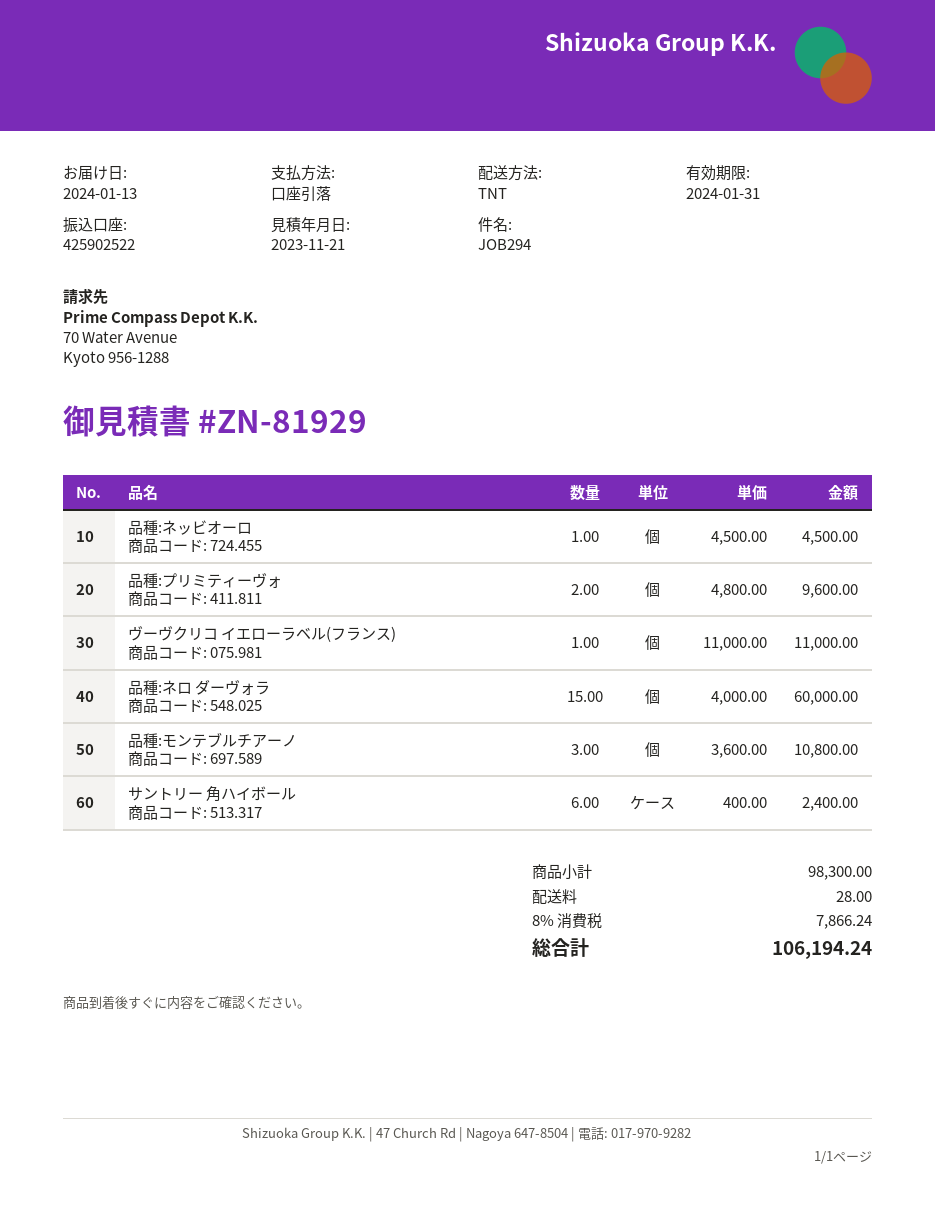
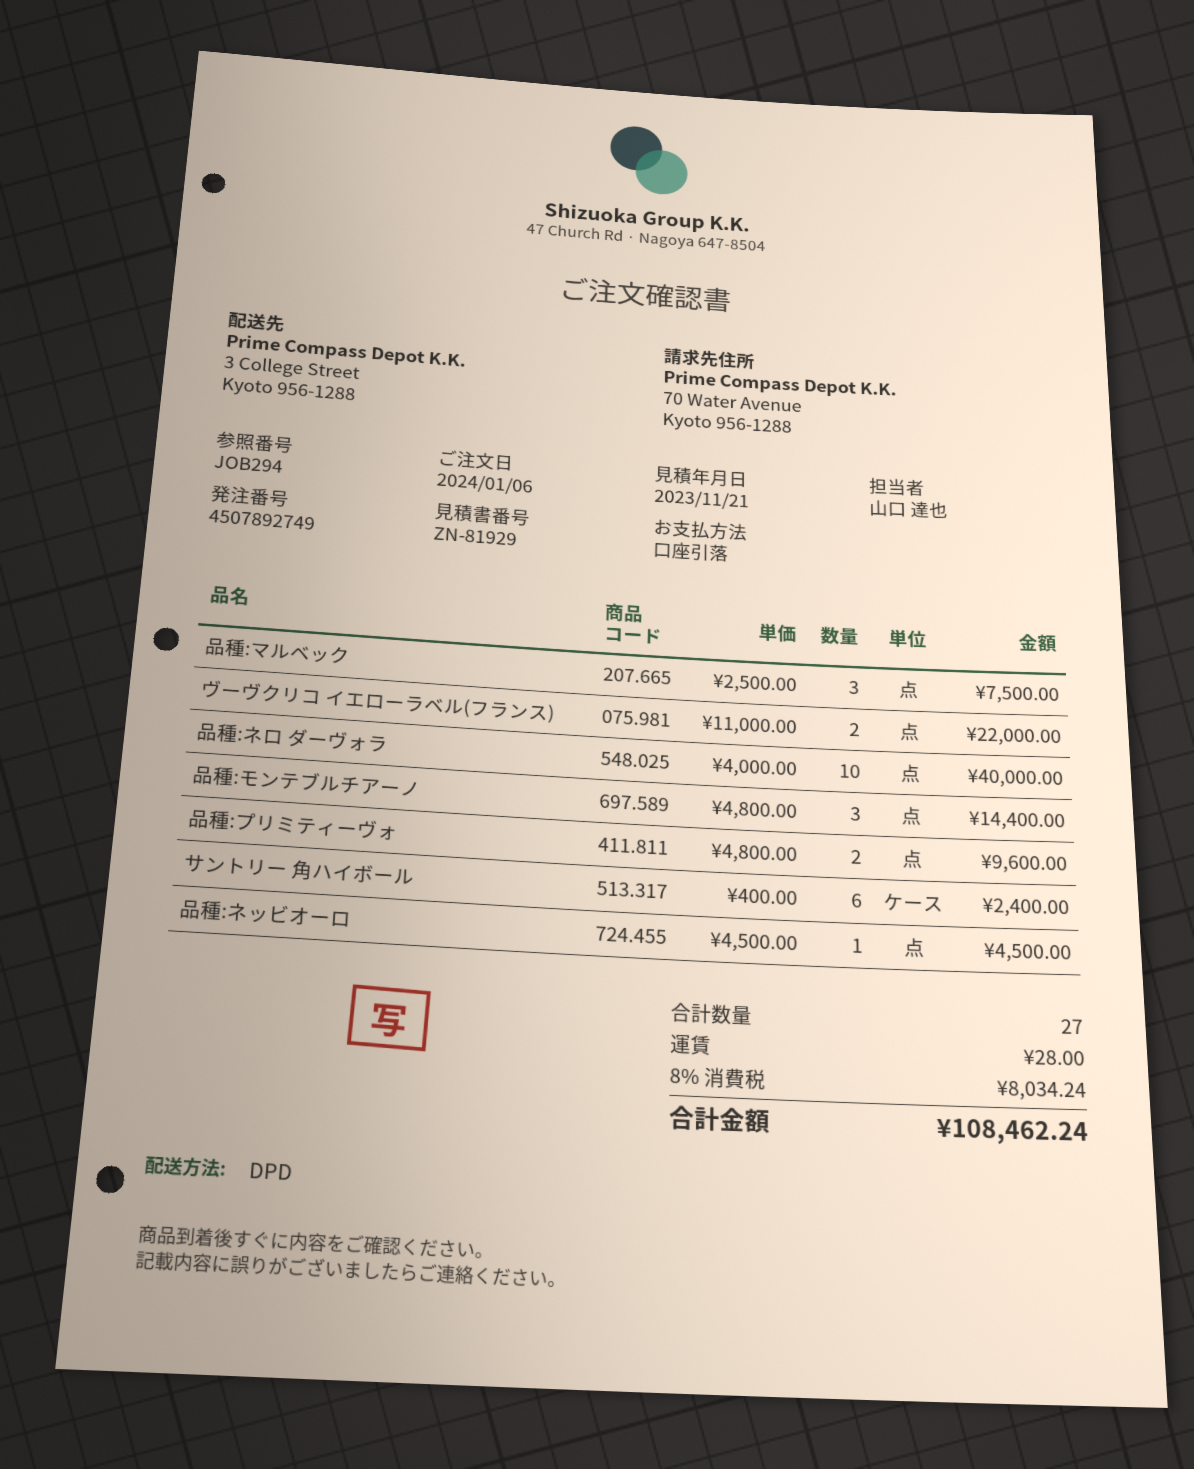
shipping method: TNT -> DPD
ヴーヴクリコ イエローラベル(フランス): 1 x 11000.00 = 11000.00 -> 2 x 11000.00 = 22000.00
品種:ネロ ダーヴォラ: 15 x 4000.00 = 60000.00 -> 10 x 4000.00 = 40000.00
品種:モンテブルチアーノ: 3 x 3600.00 = 10800.00 -> 3 x 4800.00 = 14400.00
品種:マルベック: none -> 3 x 2500.00 = 7500.00
tax: 8% = 7866.24 -> 8% = 8034.24
total: 106194.24 -> 108462.24

